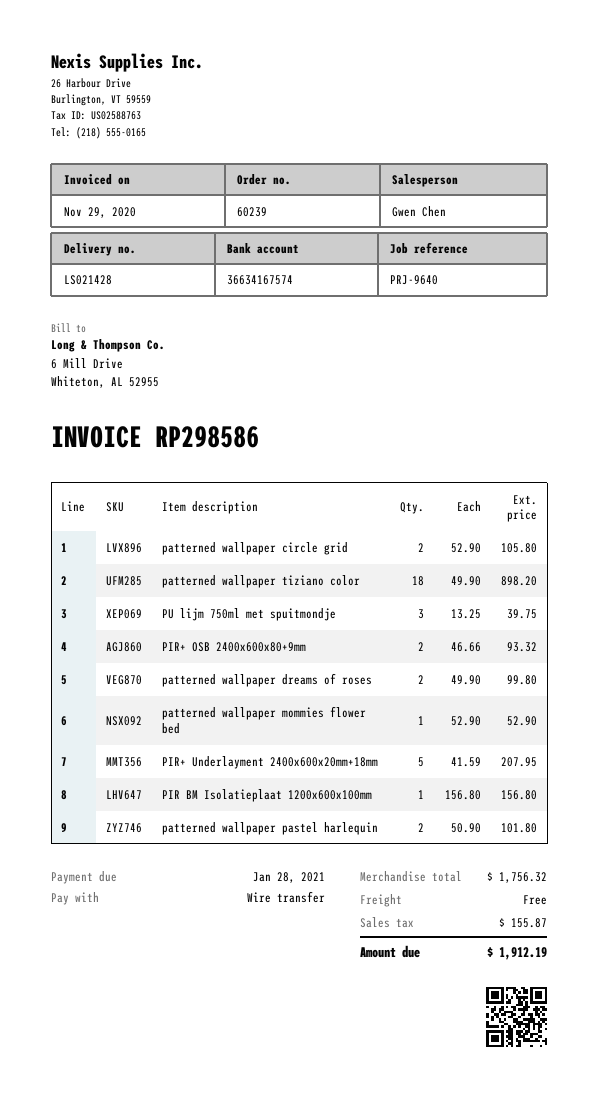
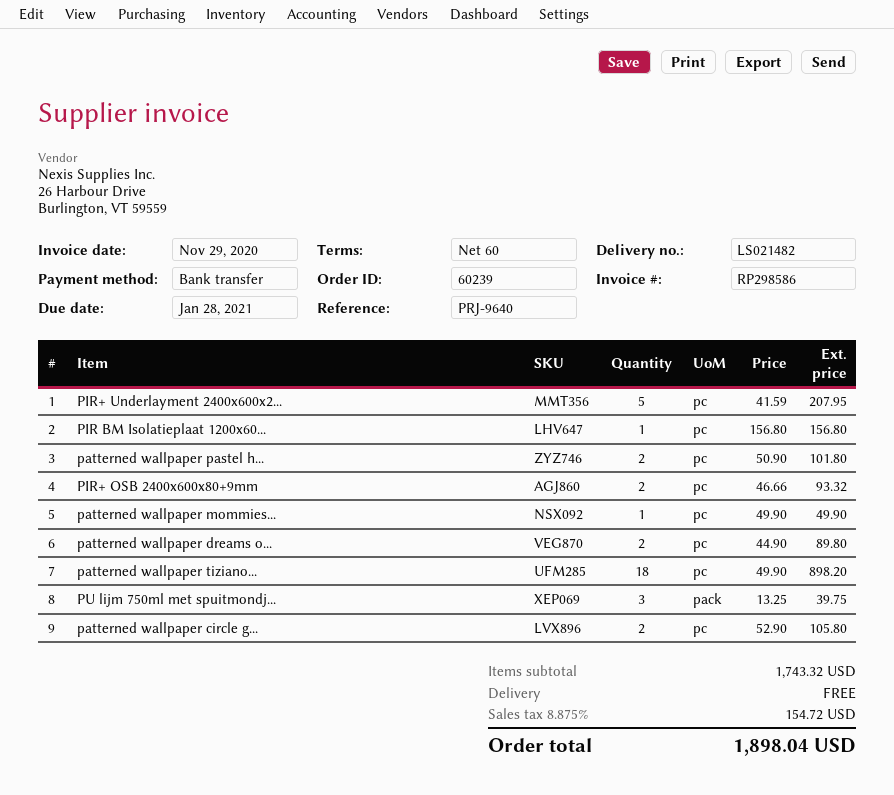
delivery note number: LS021428 -> LS021482
patterned wallpaper dreams of roses: 2 x 49.90 = 99.80 -> 2 x 44.90 = 89.80
patterned wallpaper mommies flower bed: 1 x 52.90 = 52.90 -> 1 x 49.90 = 49.90
subtotal: 1756.32 -> 1743.32
tax: 155.87 -> 154.72
total: 1912.19 -> 1898.04

